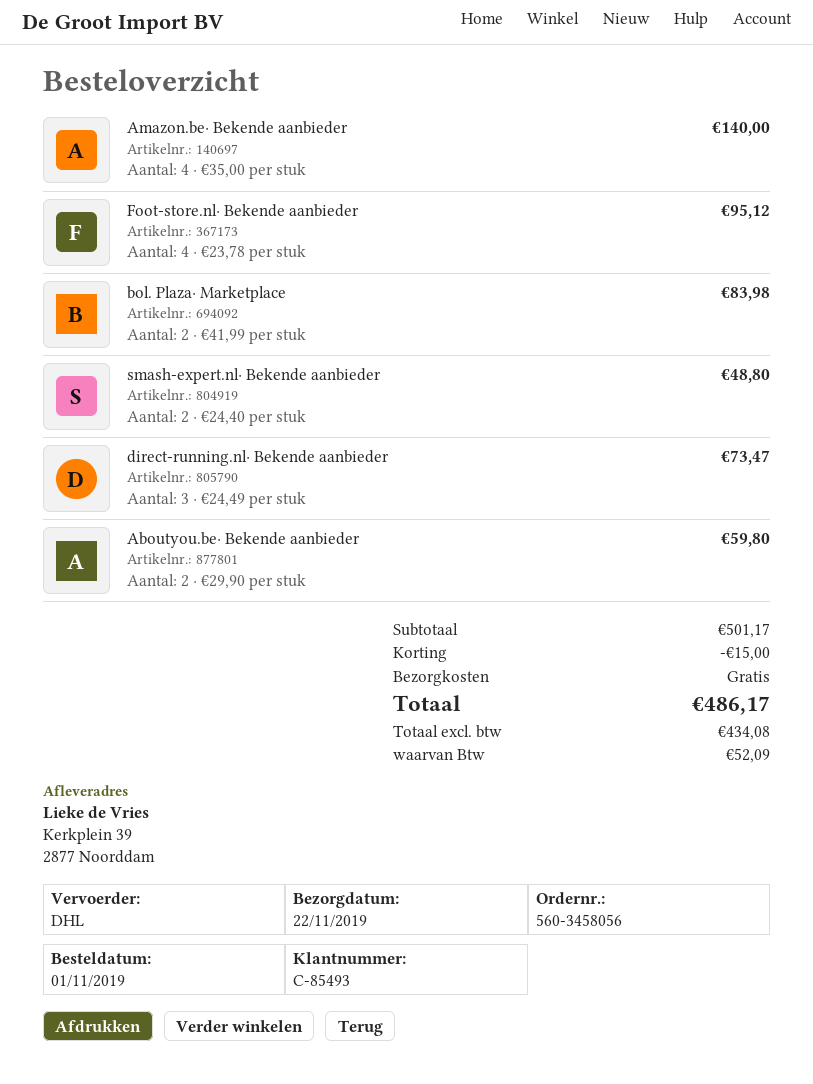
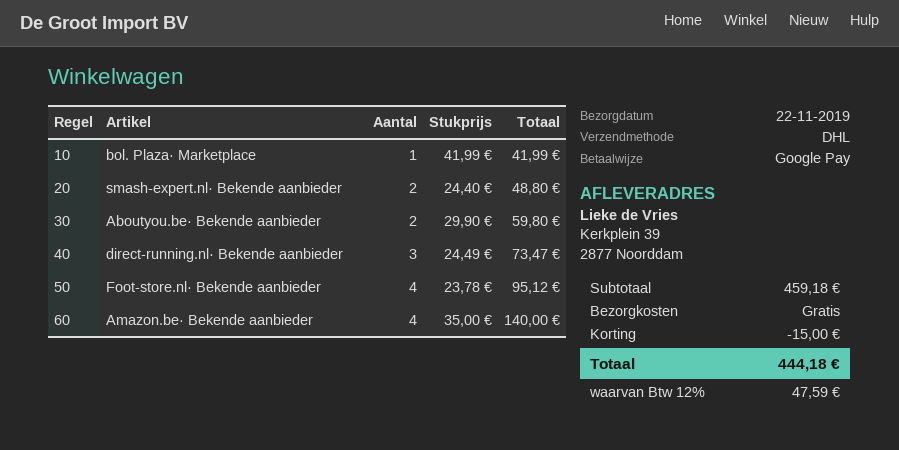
bol. Plaza· Marketplace: 2 x 41.99 = 83.98 -> 1 x 41.99 = 41.99
subtotal: 501.17 -> 459.18
tax: 52.09 -> 47.59
total: 486.17 -> 444.18

